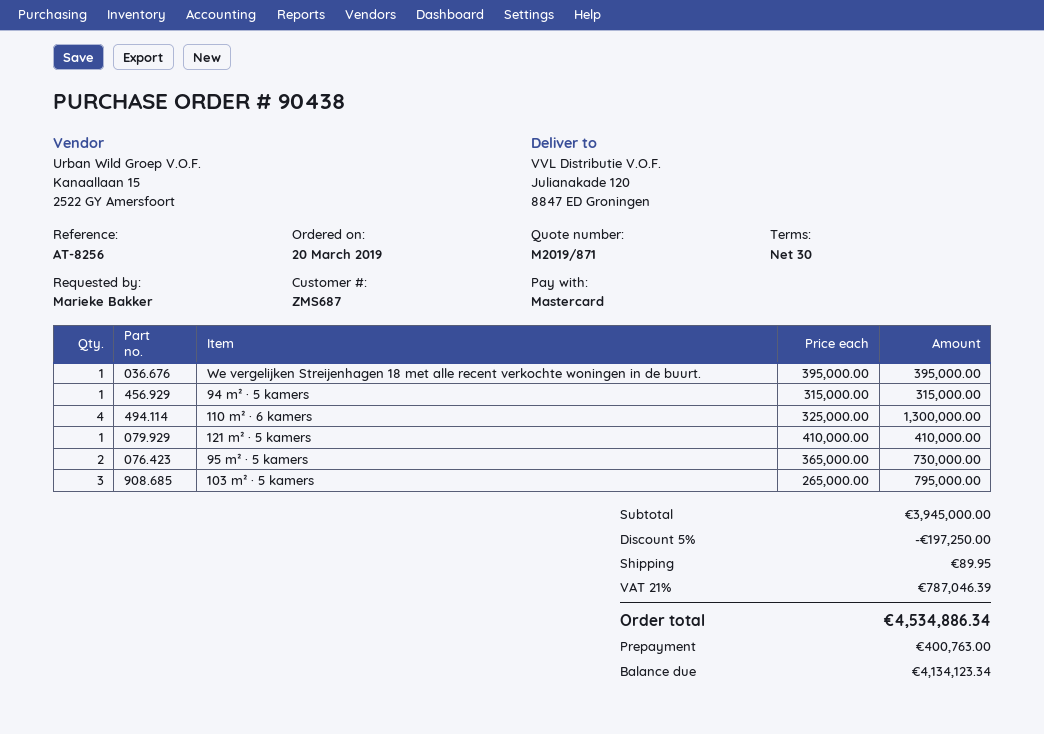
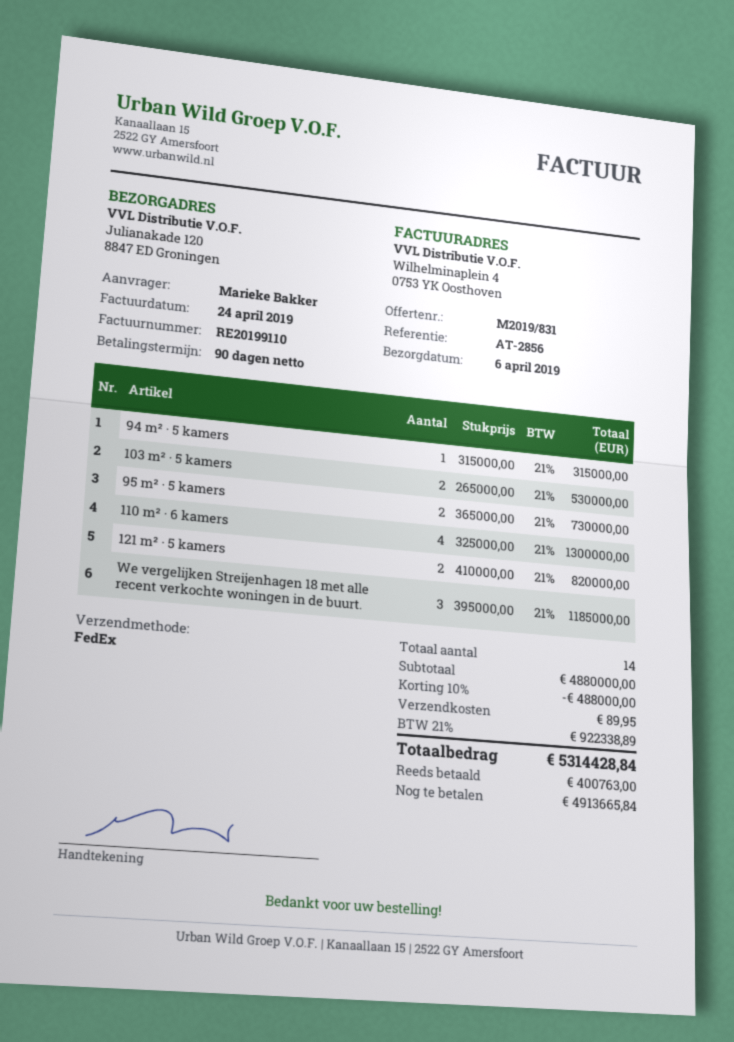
quote number: M2019/871 -> M2019/831
payment terms: 30 days -> 90 days
reference: AT-8256 -> AT-2856
We vergelijken Streijenhagen 18 met alle recent verkochte woningen in de buurt.: 1 x 395000.00 = 395000.00 -> 3 x 395000.00 = 1185000.00
121 m² · 5 kamers: 1 x 410000.00 = 410000.00 -> 2 x 410000.00 = 820000.00
103 m² · 5 kamers: 3 x 265000.00 = 795000.00 -> 2 x 265000.00 = 530000.00
subtotal: 3945000.00 -> 4880000.00
discount: 5% = 197250.00 -> 10% = 488000.00
tax: 21% = 787046.39 -> 21% = 922338.89
total: 4534886.34 -> 5314428.84
balance: 4134123.34 -> 4913665.84

